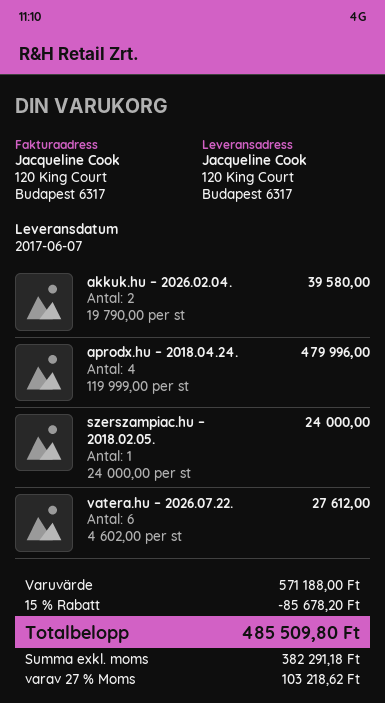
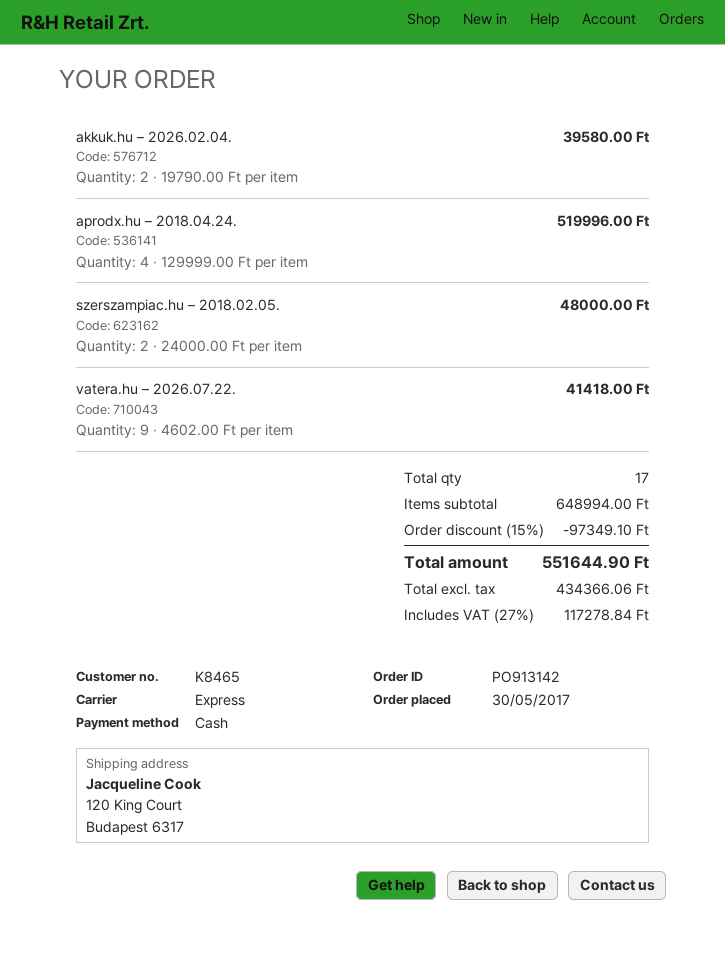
aprodx.hu – 2018.04.24.: 4 x 119999.00 = 479996.00 -> 4 x 129999.00 = 519996.00
szerszampiac.hu – 2018.02.05.: 1 x 24000.00 = 24000.00 -> 2 x 24000.00 = 48000.00
vatera.hu – 2026.07.22.: 6 x 4602.00 = 27612.00 -> 9 x 4602.00 = 41418.00
subtotal: 571188.00 -> 648994.00
discount: 15% = 85678.20 -> 15% = 97349.10
net: 382291.18 -> 434366.06
tax: 27% = 103218.62 -> 27% = 117278.84
total: 485509.80 -> 551644.90

